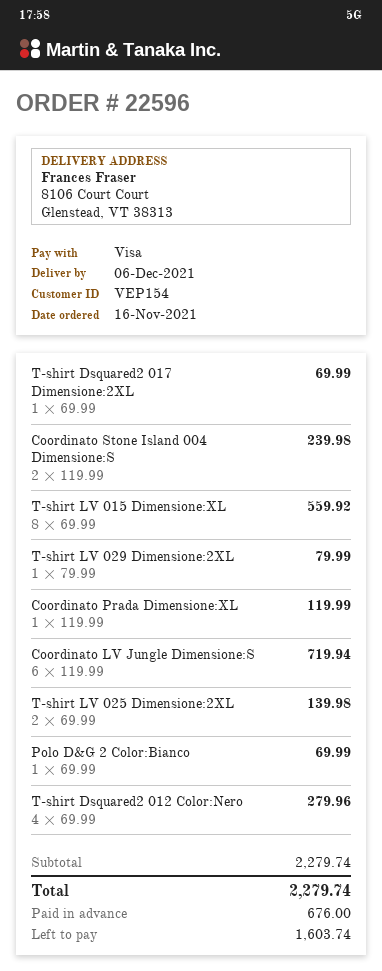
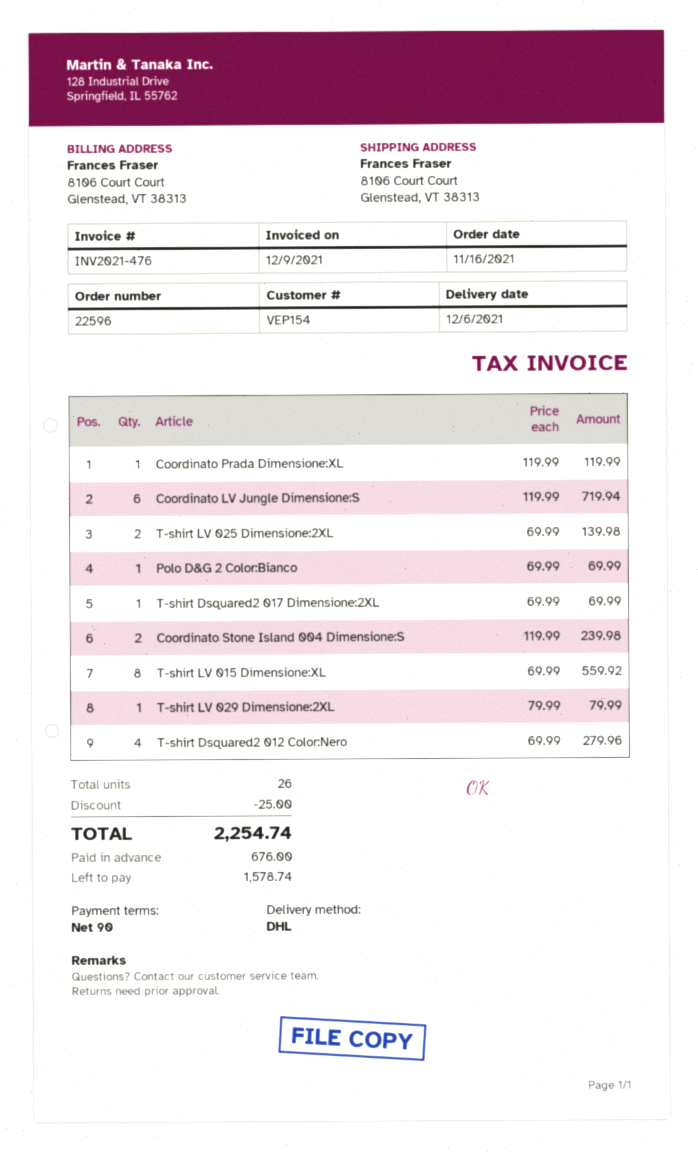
discount: none -> 25.00
total: 2279.74 -> 2254.74
balance: 1603.74 -> 1578.74

